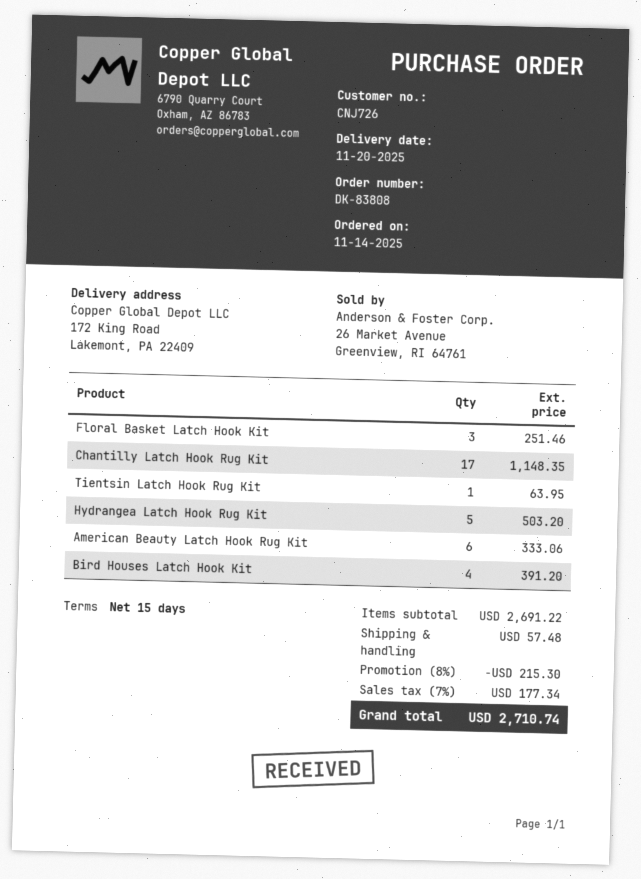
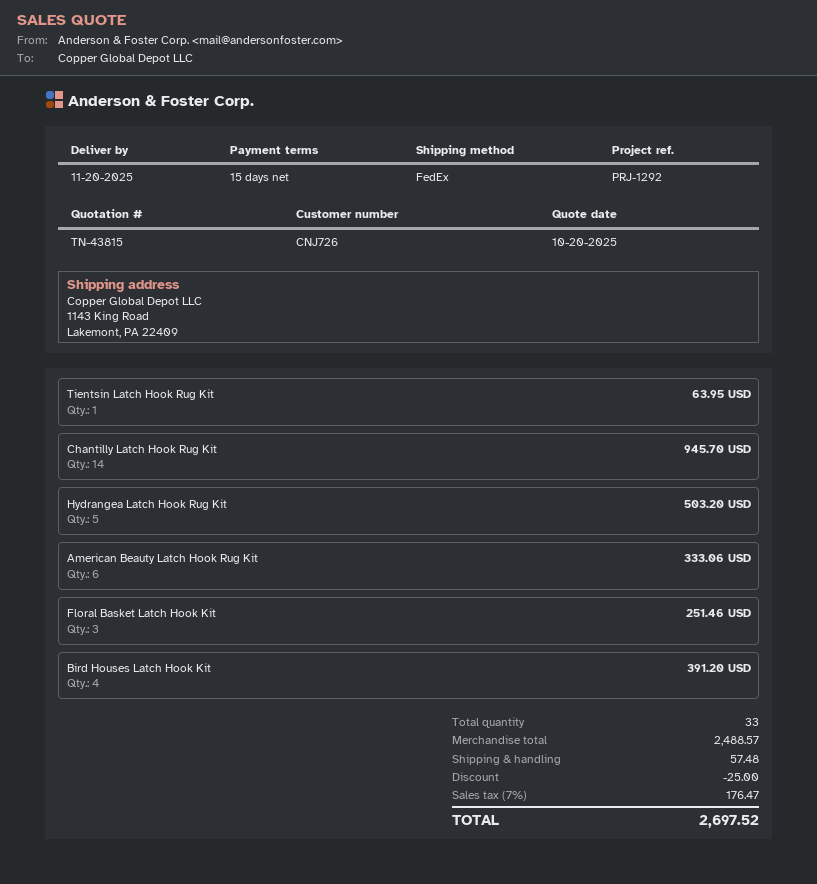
ship to: 172 King Road, Lakemont, PA 22409 -> 1143 King Road, Lakemont, PA 22409
Chantilly Latch Hook Rug Kit: 17 for 1148.35 -> 14 for 945.70
subtotal: 2691.22 -> 2488.57
discount: 215.30 -> 25.00
tax: 7% = 177.34 -> 7% = 176.47
total: 2710.74 -> 2697.52

